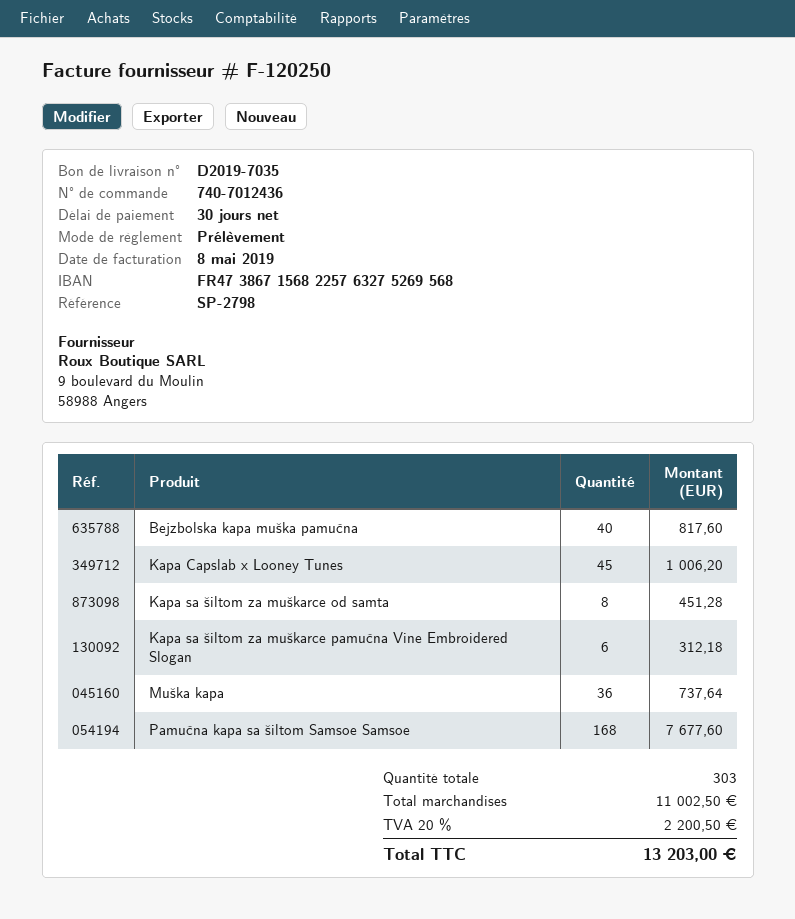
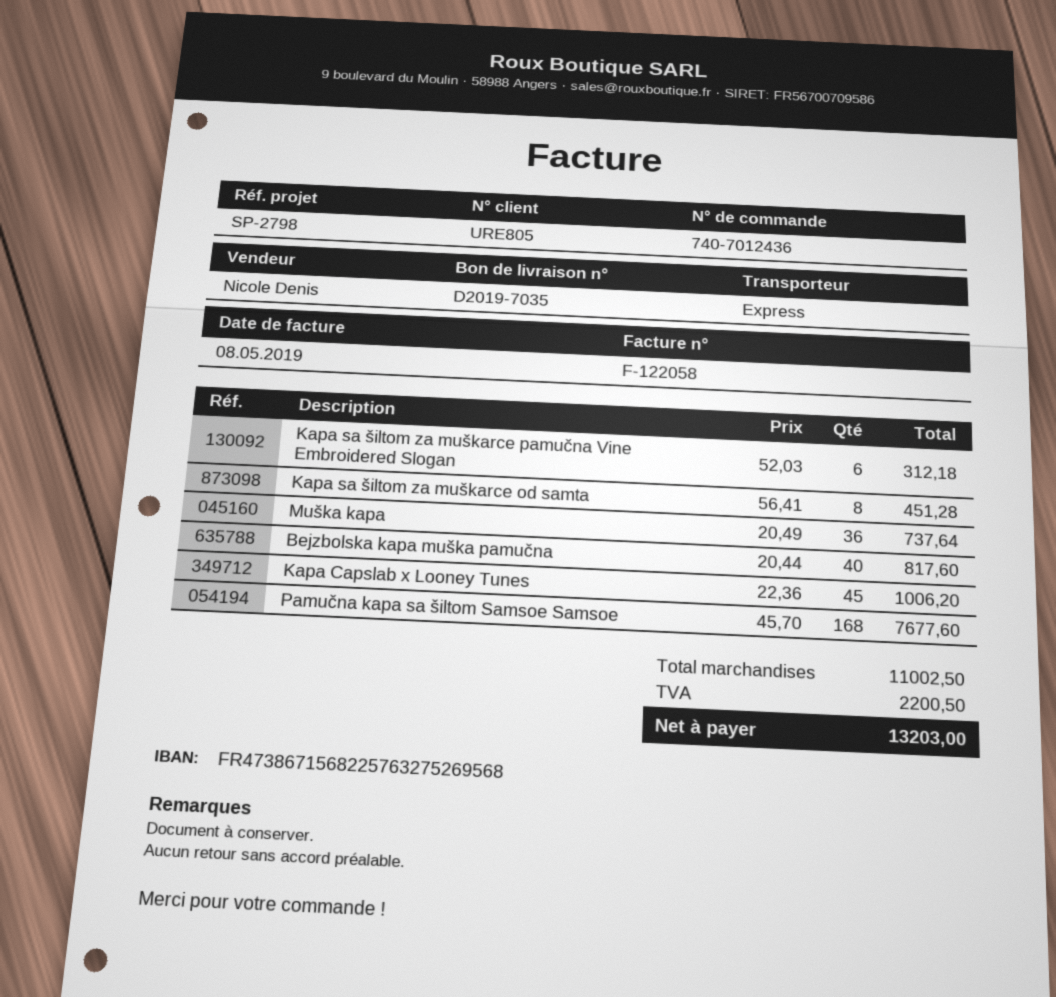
invoice number: F-120250 -> F-122058

